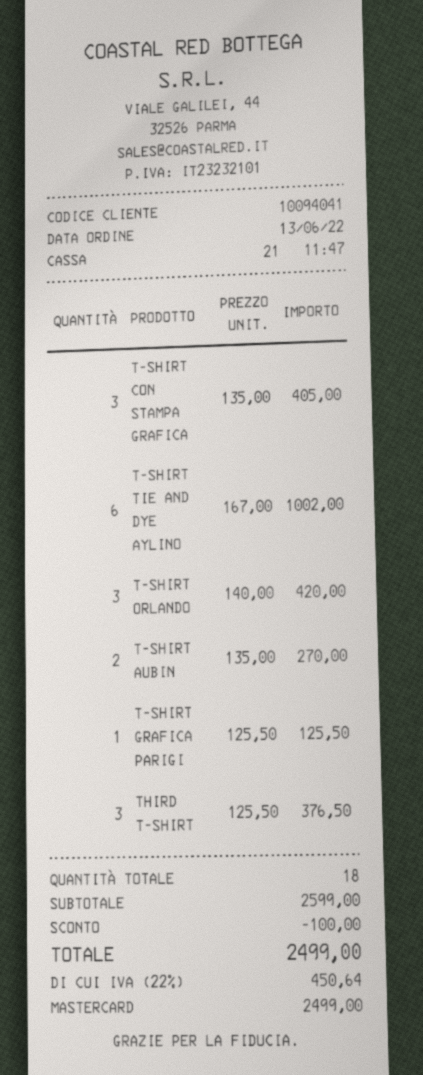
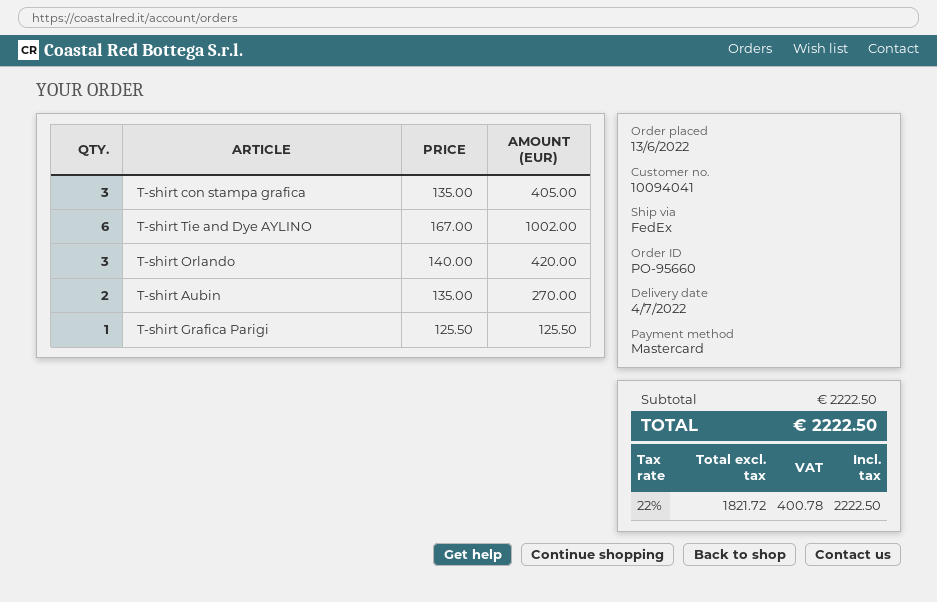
THIRD T-SHIRT: 3 x 125.50 = 376.50 -> none
subtotal: 2599.00 -> 2222.50
discount: 100.00 -> none
tax: 22% = 450.64 -> 22% = 400.78
total: 2499.00 -> 2222.50

